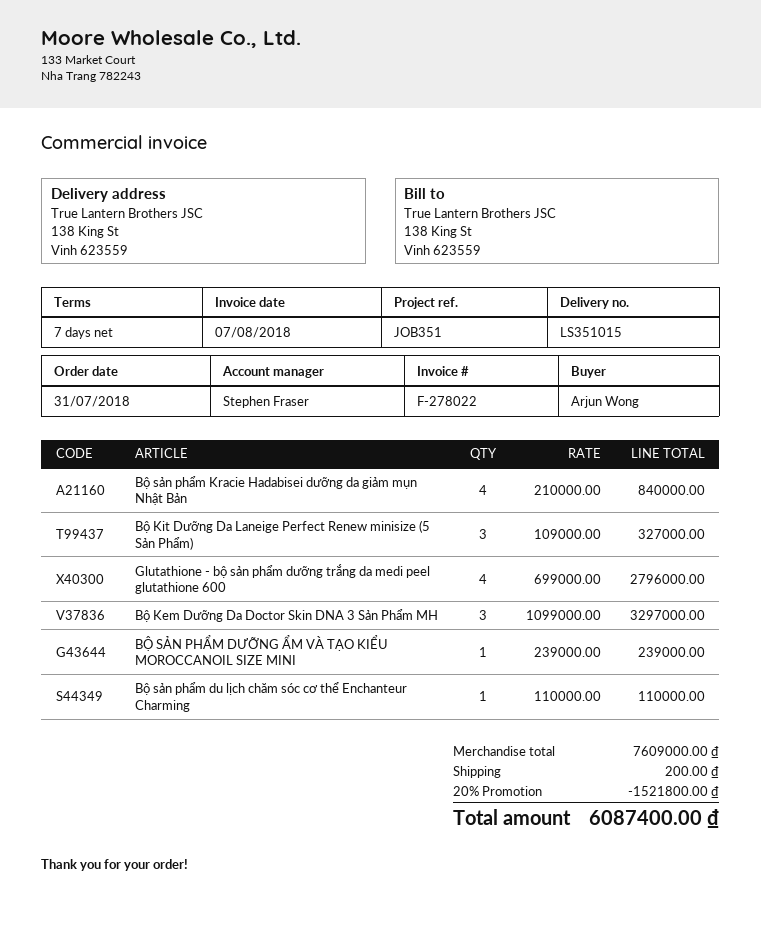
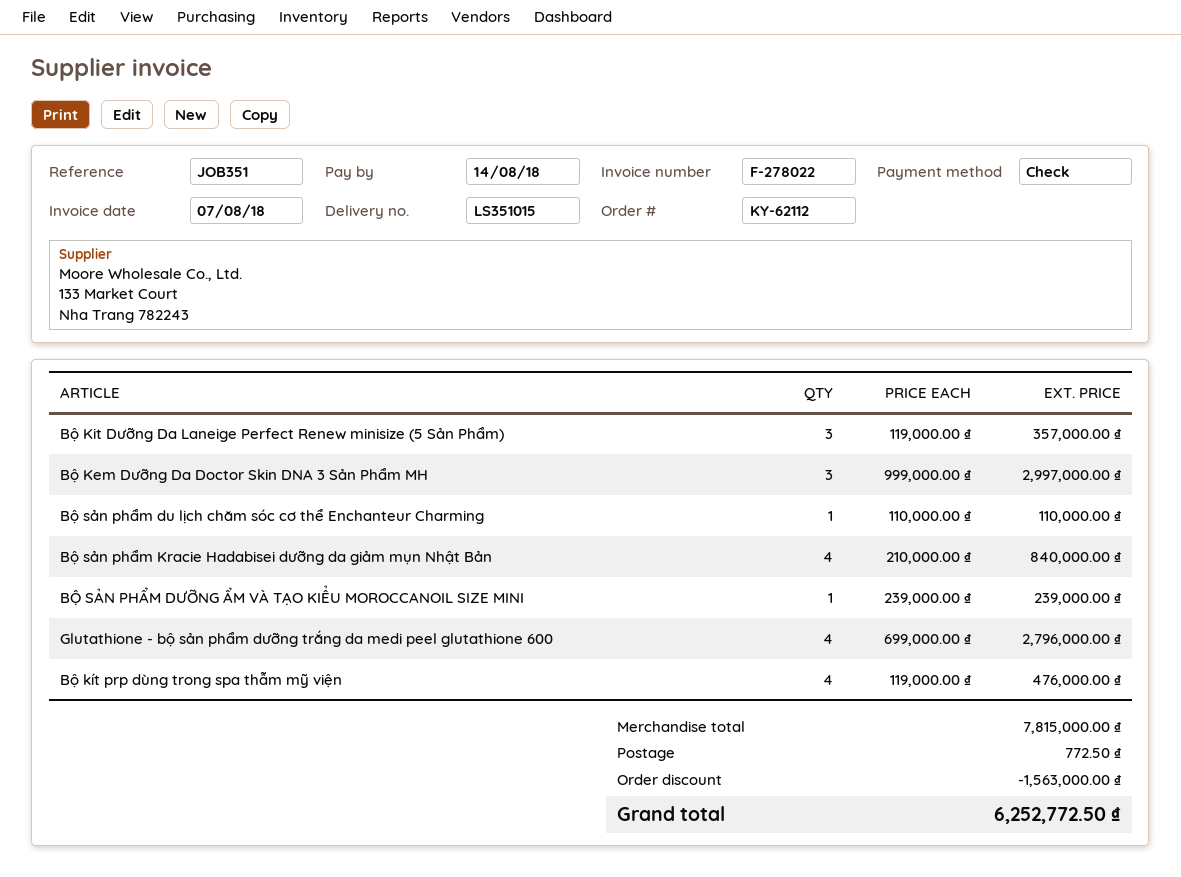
Bộ Kit Dưỡng Da Laneige Perfect Renew minisize (5 Sản Phẩm): 3 x 109000.00 = 327000.00 -> 3 x 119000.00 = 357000.00
Bộ Kem Dưỡng Da Doctor Skin DNA 3 Sản Phẩm MH: 3 x 1099000.00 = 3297000.00 -> 3 x 999000.00 = 2997000.00
Bộ kít prp dùng trong spa thẫm mỹ viện: none -> 4 x 119000.00 = 476000.00
subtotal: 7609000.00 -> 7815000.00
discount: 1521800.00 -> 1563000.00
shipping: 200.00 -> 772.50
total: 6087400.00 -> 6252772.50

